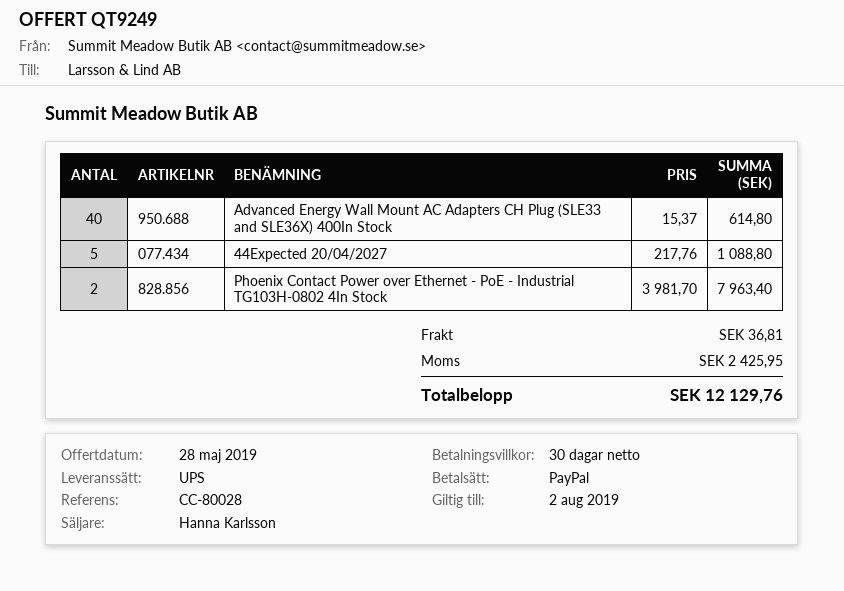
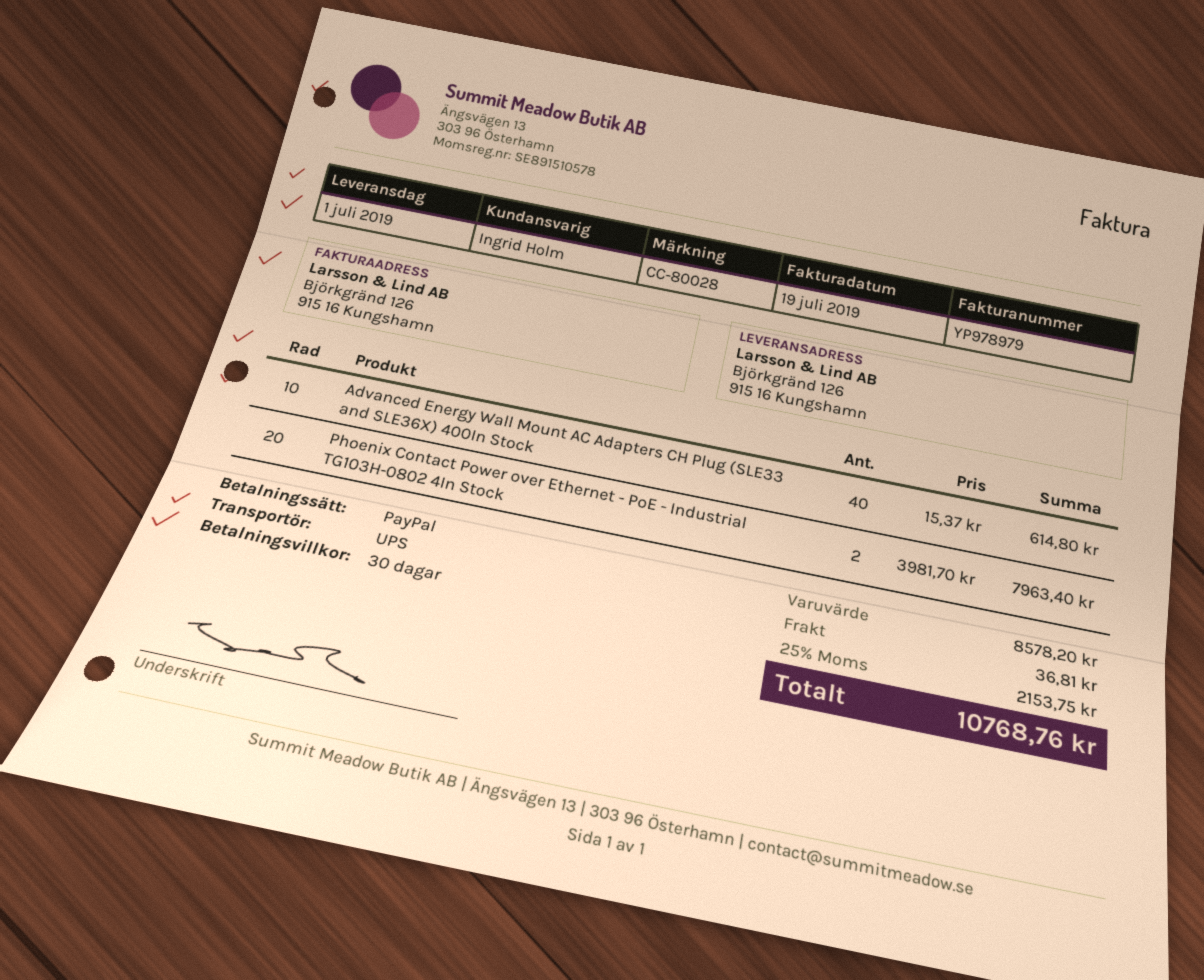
sales rep: Hanna Karlsson -> Ingrid Holm
44Expected 20/04/2027: 5 x 217.76 = 1088.80 -> none
tax: 2425.95 -> 2153.75
total: 12129.76 -> 10768.76

